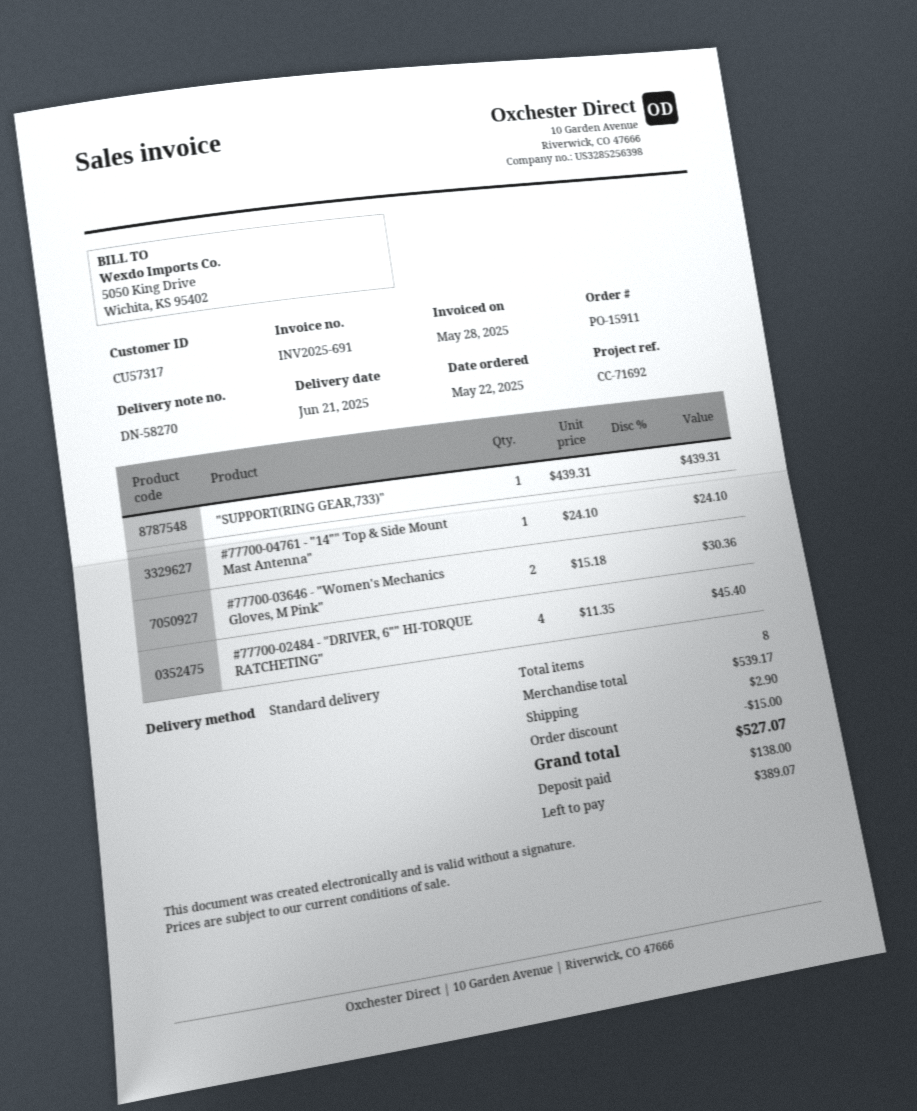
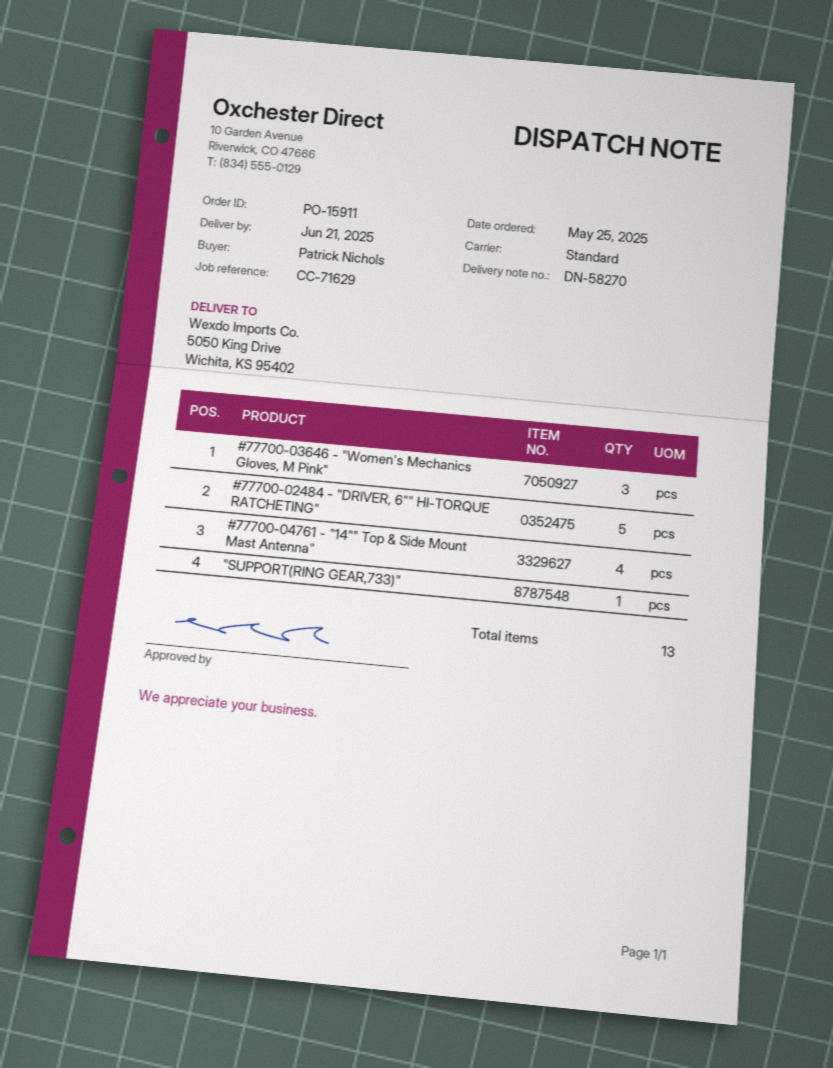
order date: 2025-05-22 -> 2025-05-25
reference: CC-71692 -> CC-71629
#77700-04761 - "14"" Top & Side Mount Mast Antenna": 1 -> 4
#77700-03646 - "Women's Mechanics Gloves, M Pink": 2 -> 3
#77700-02484 - "DRIVER, 6"" HI-TORQUE RATCHETING": 4 -> 5
total quantity: 8 -> 13

